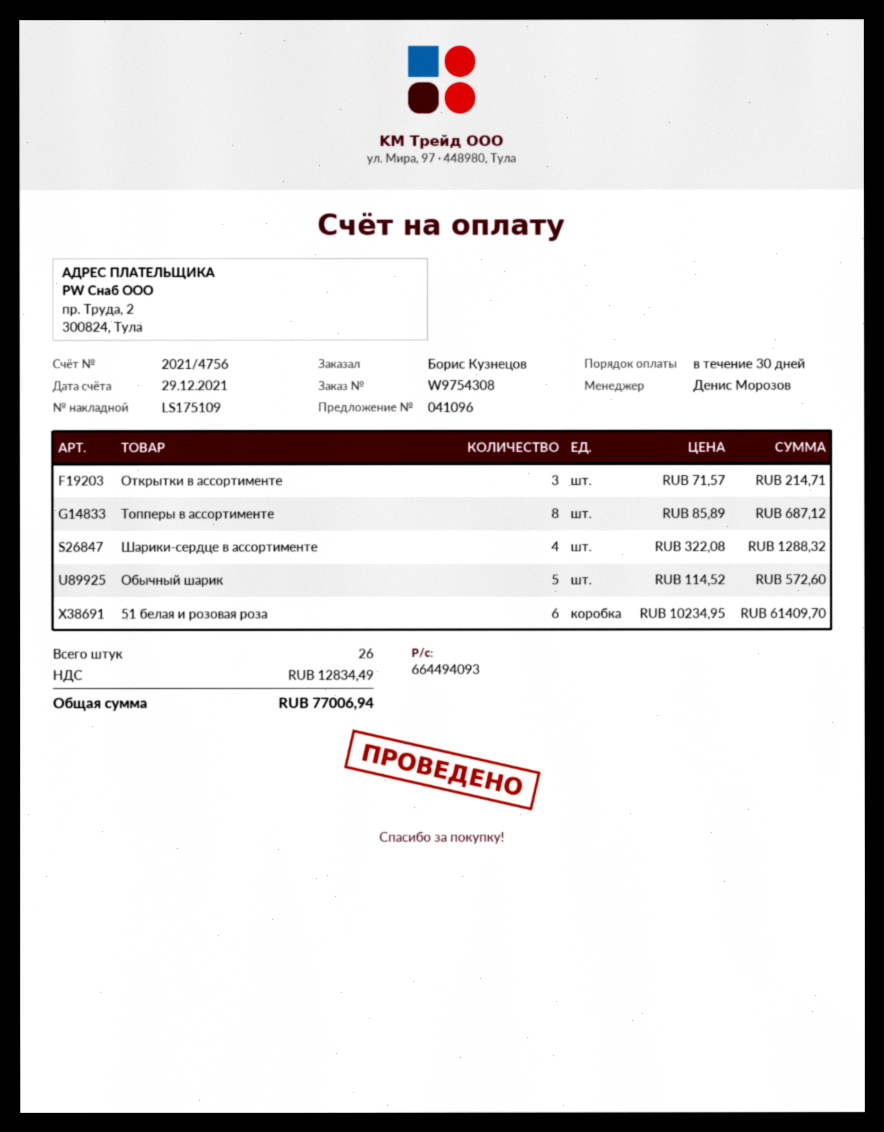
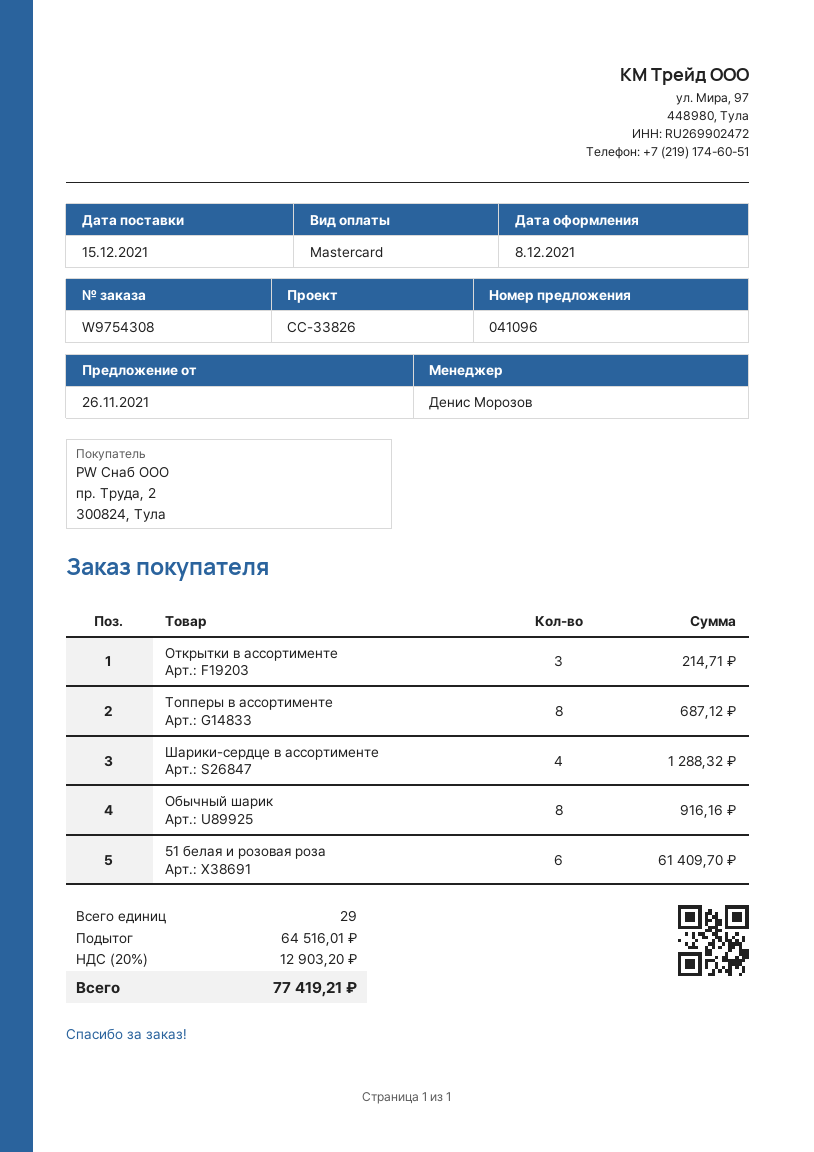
Обычный шарик: 5 for 572.60 -> 8 for 916.16
total quantity: 26 -> 29
tax: 12834.49 -> 12903.20
total: 77006.94 -> 77419.21

